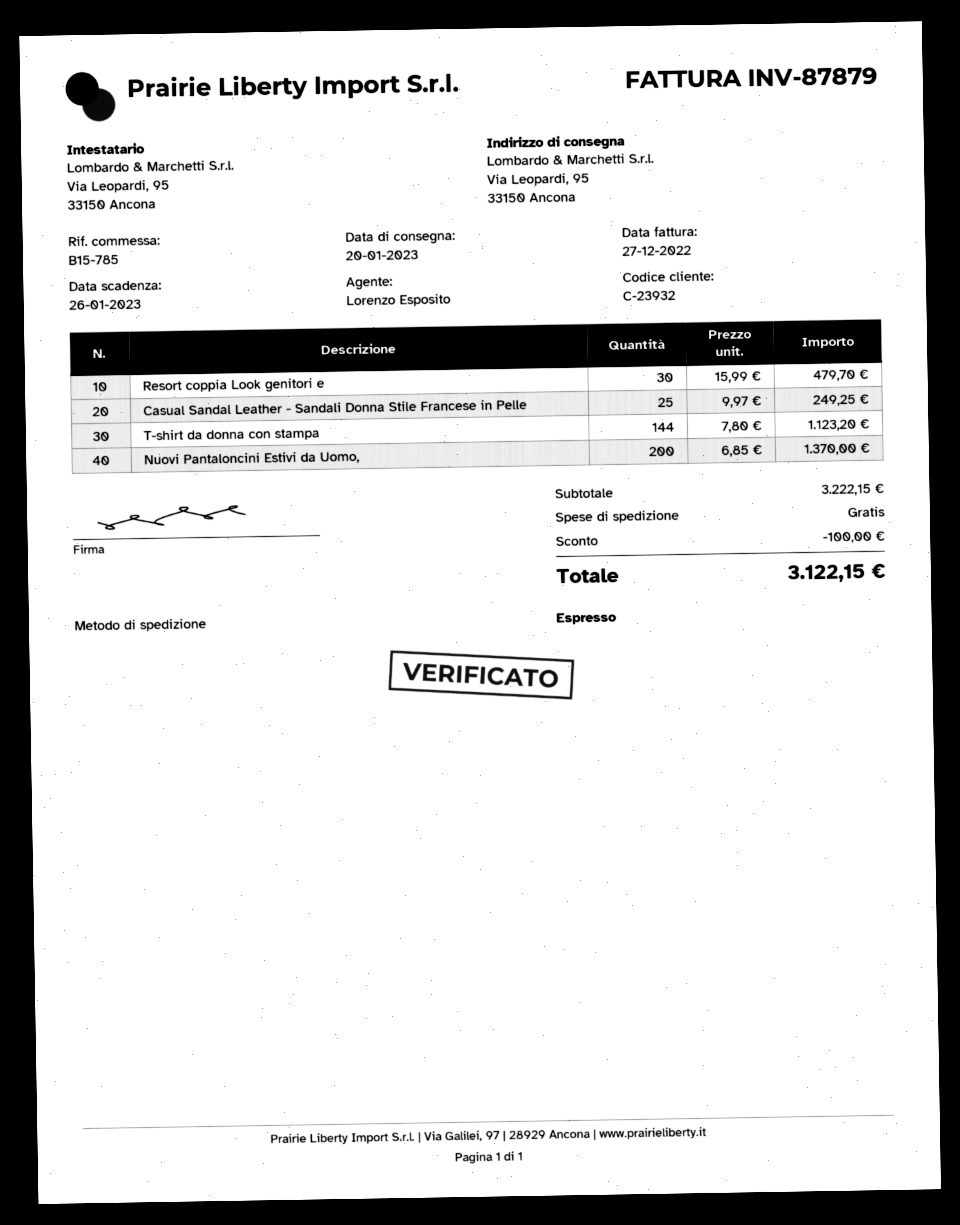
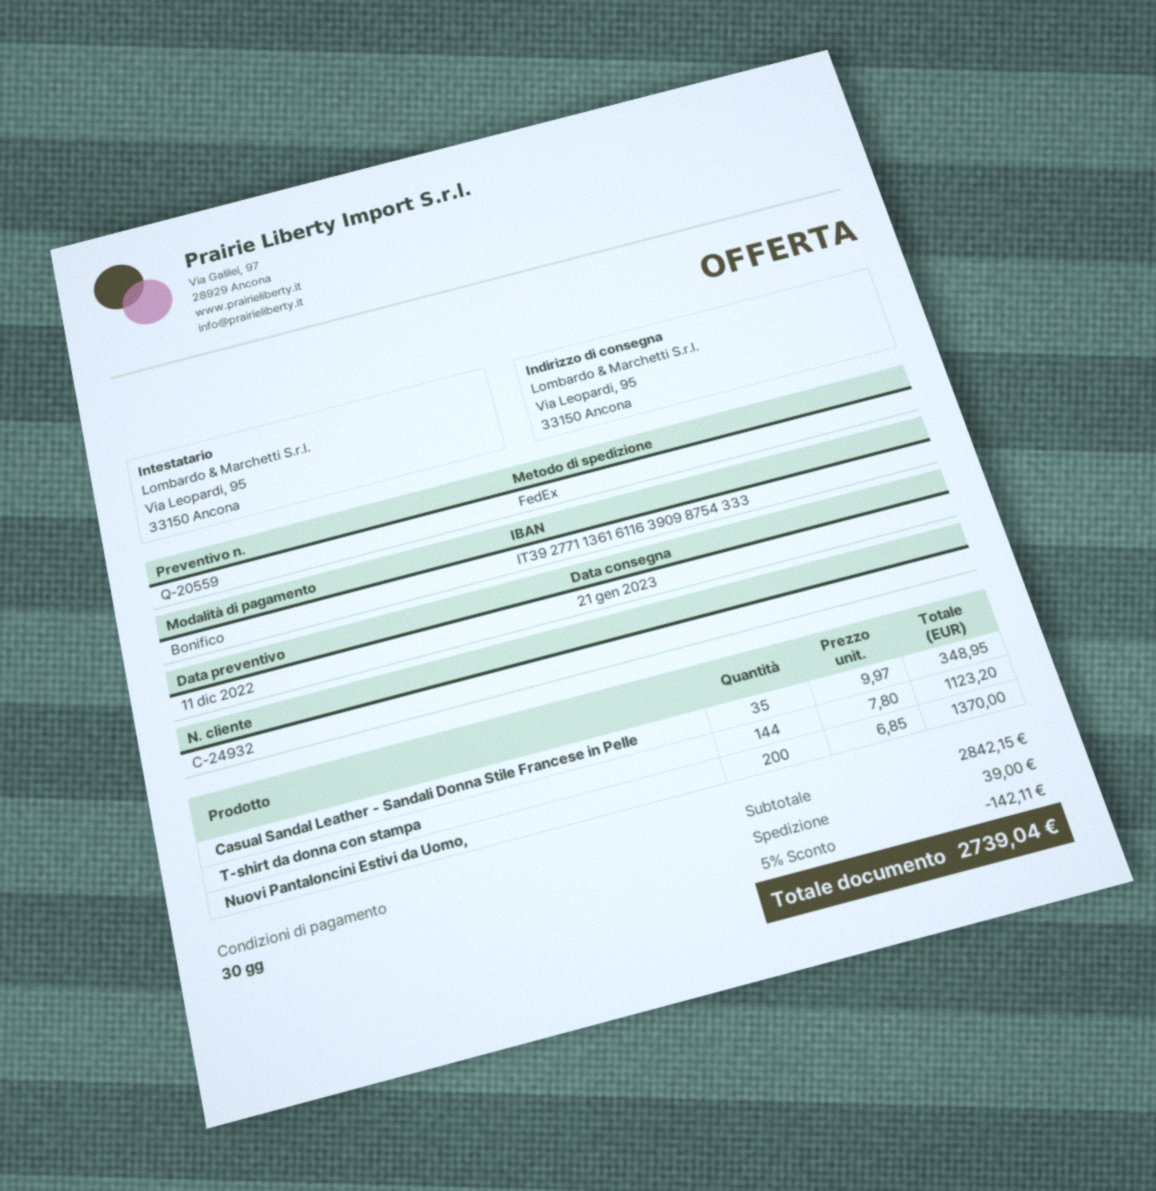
delivery date: 2023-01-20 -> 2023-01-21
customer number: C-23932 -> C-24932
shipping method: express -> FedEx
Resort coppia Look genitori e: 30 x 15.99 = 479.70 -> none
Casual Sandal Leather - Sandali Donna Stile Francese in Pelle: 25 x 9.97 = 249.25 -> 35 x 9.97 = 348.95
subtotal: 3222.15 -> 2842.15
discount: 100.00 -> 142.11
shipping: 0.00 -> 39.00
total: 3122.15 -> 2739.04

